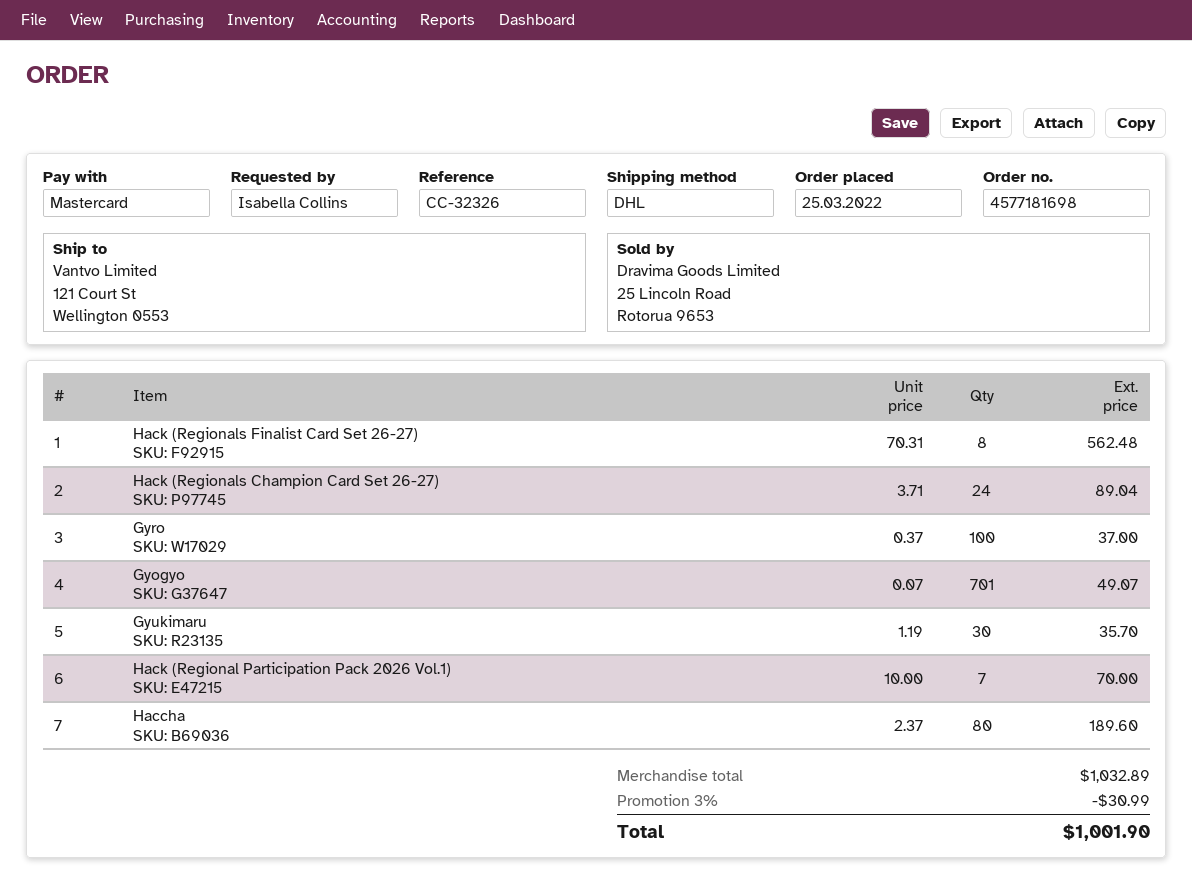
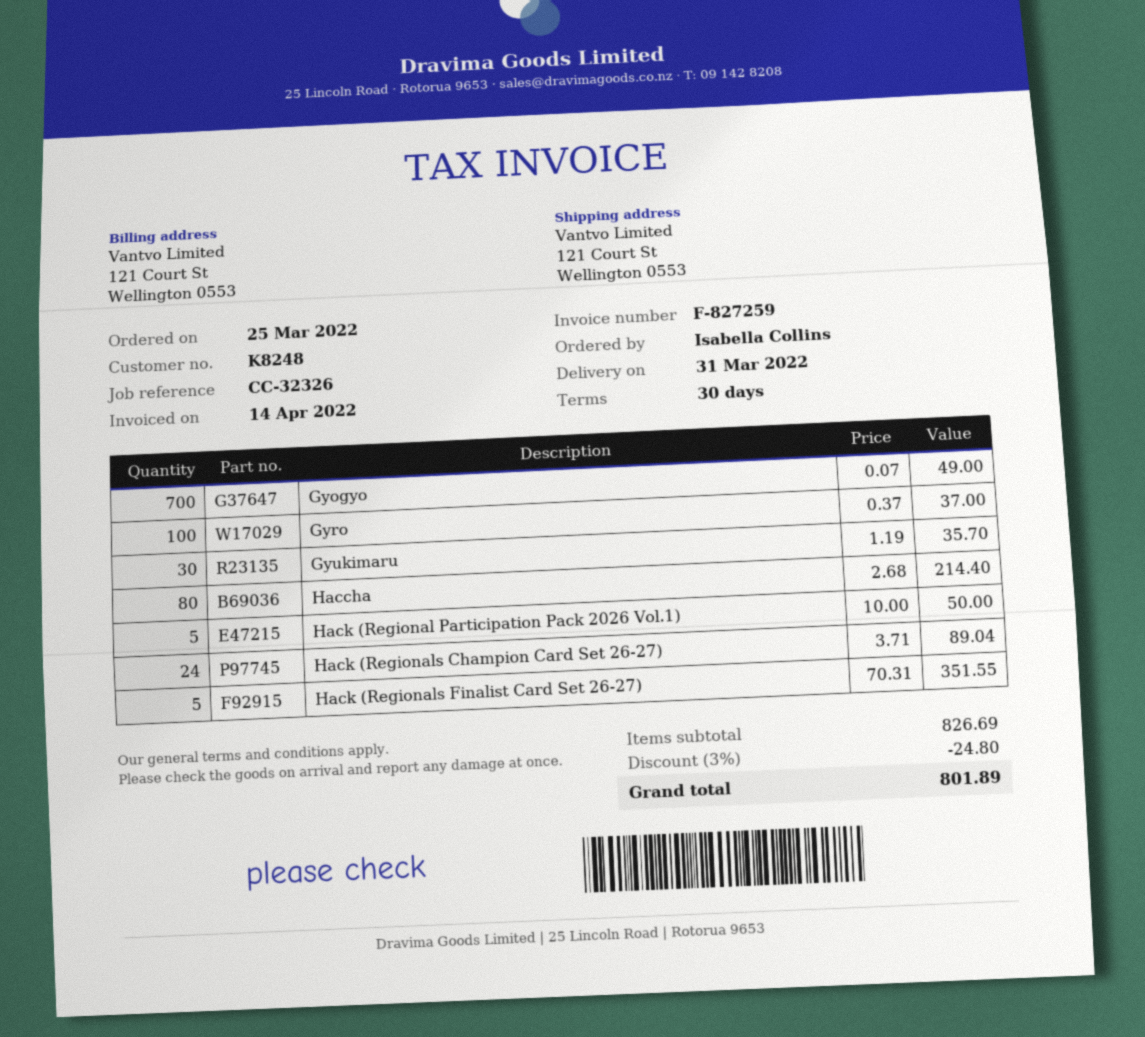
Hack (Regionals Finalist Card Set 26-27): 8 x 70.31 = 562.48 -> 5 x 70.31 = 351.55
Gyogyo: 701 x 0.07 = 49.07 -> 700 x 0.07 = 49.00
Hack (Regional Participation Pack 2026 Vol.1): 7 x 10.00 = 70.00 -> 5 x 10.00 = 50.00
Haccha: 80 x 2.37 = 189.60 -> 80 x 2.68 = 214.40
subtotal: 1032.89 -> 826.69
discount: 3% = 30.99 -> 3% = 24.80
total: 1001.90 -> 801.89

